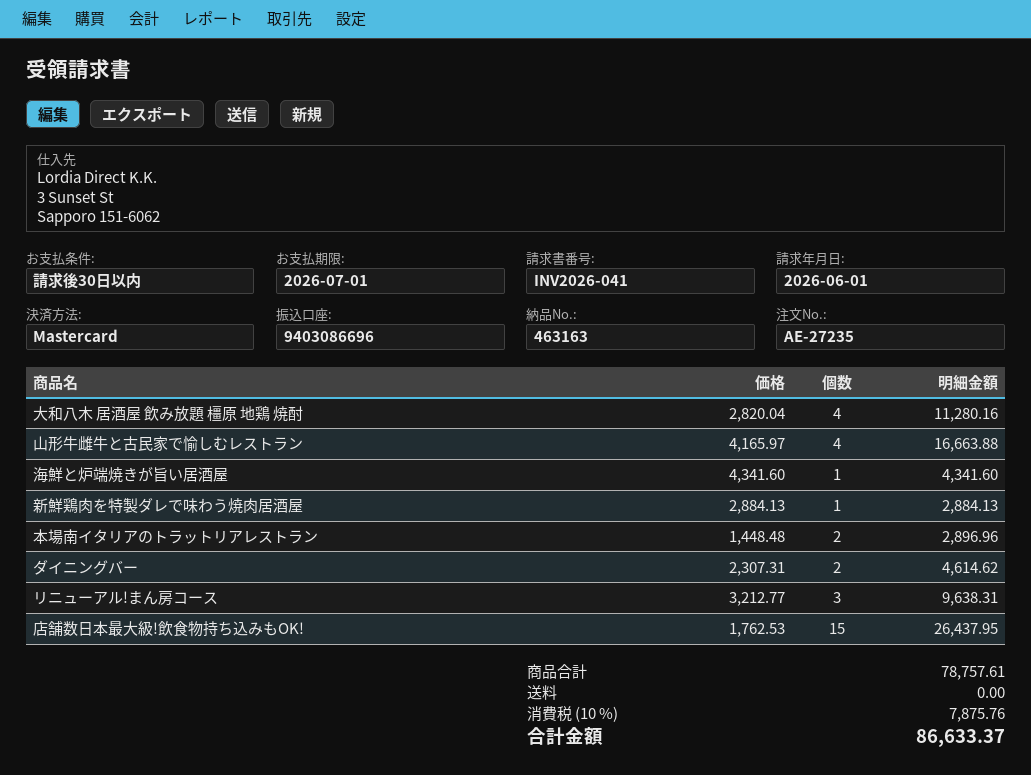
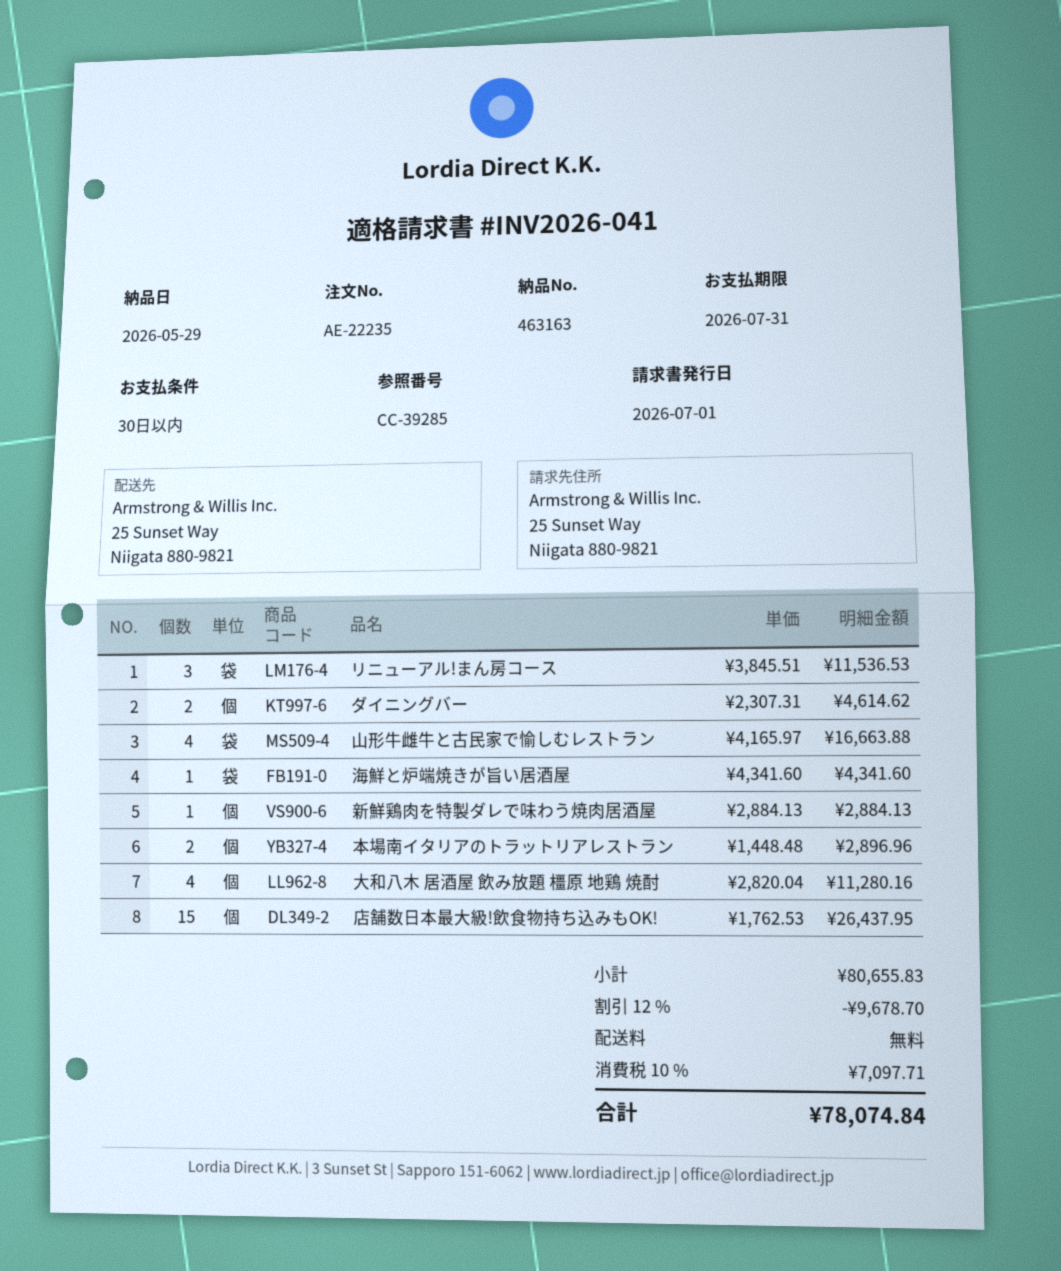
order number: AE-27235 -> AE-22235
invoice date: 2026-06-01 -> 2026-07-01
due date: 2026-07-01 -> 2026-07-31
リニューアル!まん房コース: 3 x 3212.77 = 9638.31 -> 3 x 3845.51 = 11536.53
subtotal: 78757.61 -> 80655.83
discount: none -> 12% = 9678.70
tax: 10% = 7875.76 -> 10% = 7097.71
total: 86633.37 -> 78074.84

